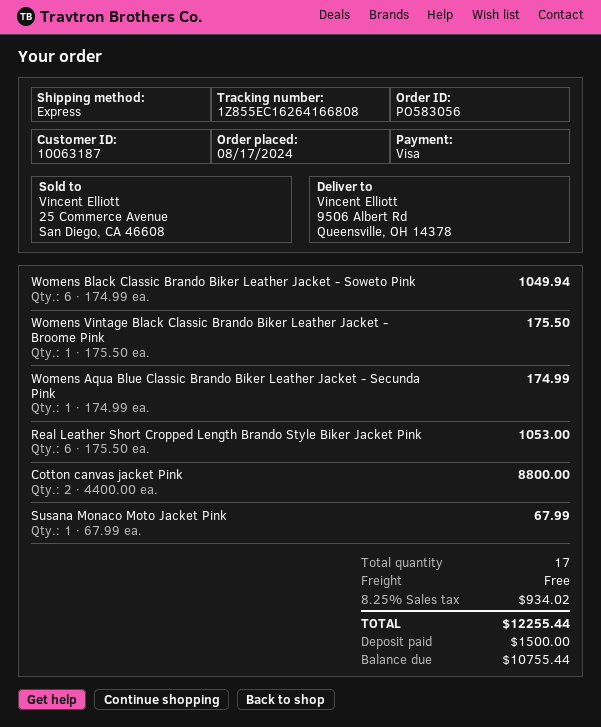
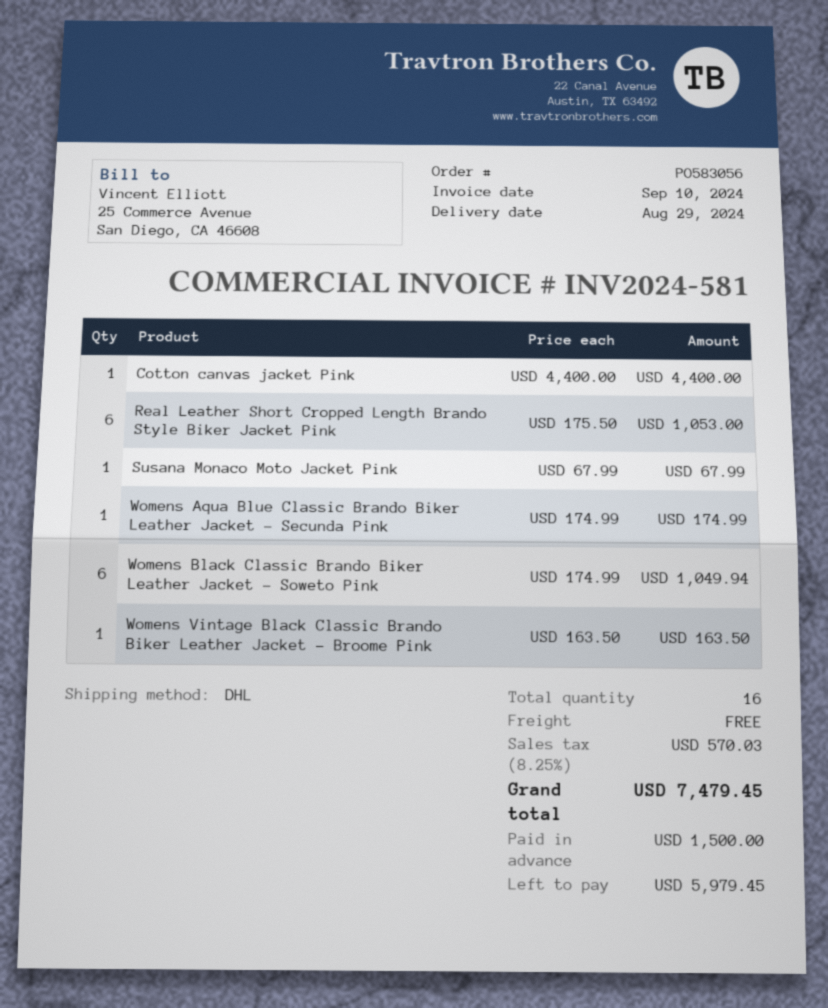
shipping method: express -> DHL
Womens Vintage Black Classic Brando Biker Leather Jacket - Broome Pink: 1 x 175.50 = 175.50 -> 1 x 163.50 = 163.50
Cotton canvas jacket Pink: 2 x 4400.00 = 8800.00 -> 1 x 4400.00 = 4400.00
total quantity: 17 -> 16
tax: 8.25% = 934.02 -> 8.25% = 570.03
total: 12255.44 -> 7479.45
balance: 10755.44 -> 5979.45

